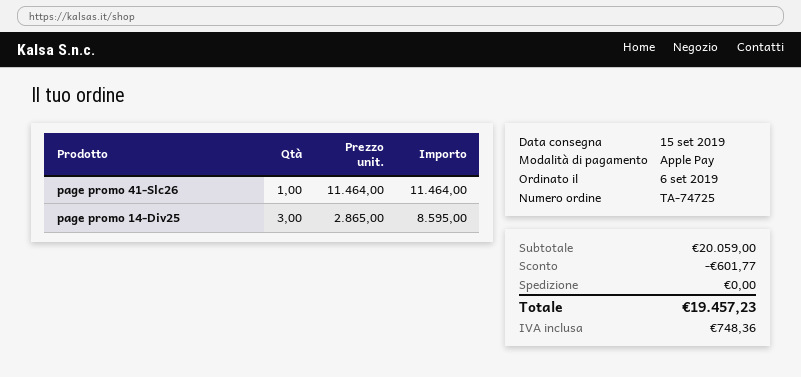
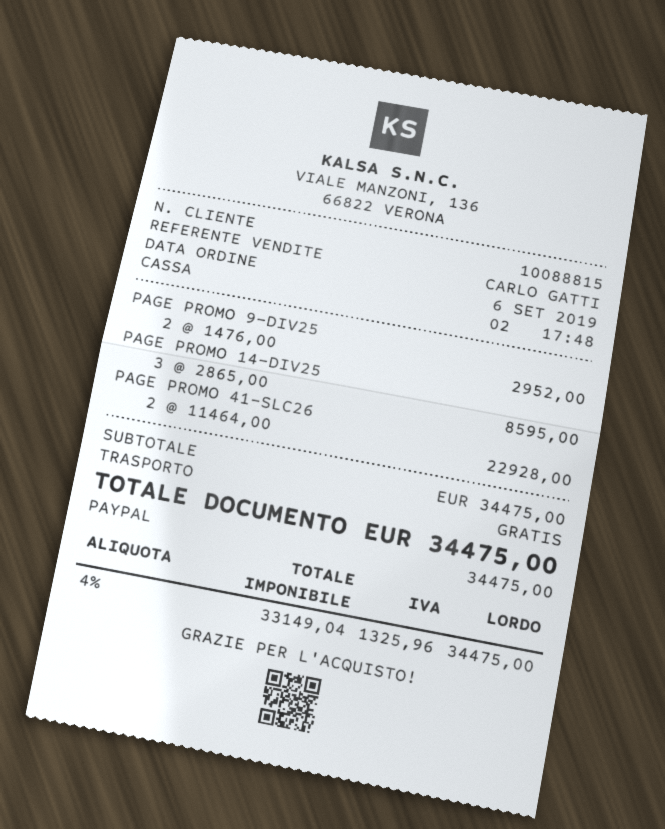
payment method: Apple Pay -> PayPal
page promo 41-Slc26: 1 x 11464.00 = 11464.00 -> 2 x 11464.00 = 22928.00
PAGE PROMO 9-DIV25: none -> 2 x 1476.00 = 2952.00
subtotal: 20059.00 -> 34475.00
discount: 601.77 -> none
tax: 748.36 -> 1325.96
total: 19457.23 -> 34475.00

